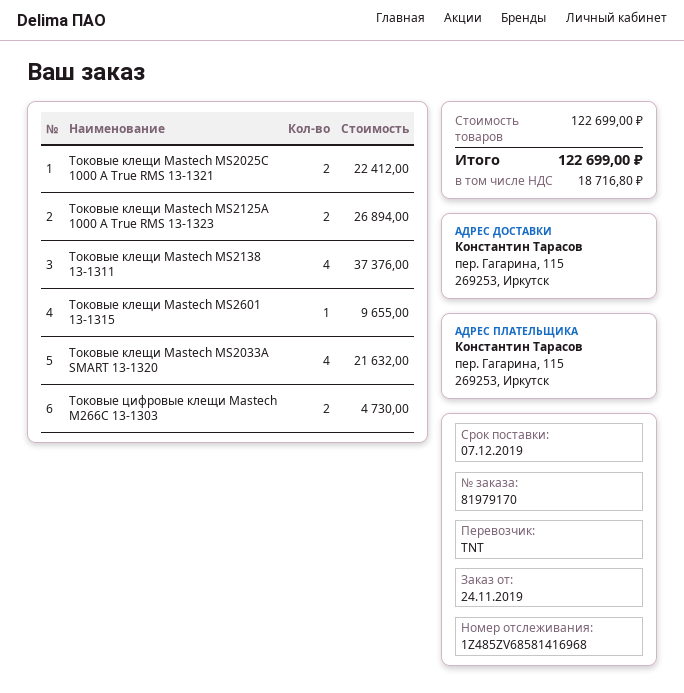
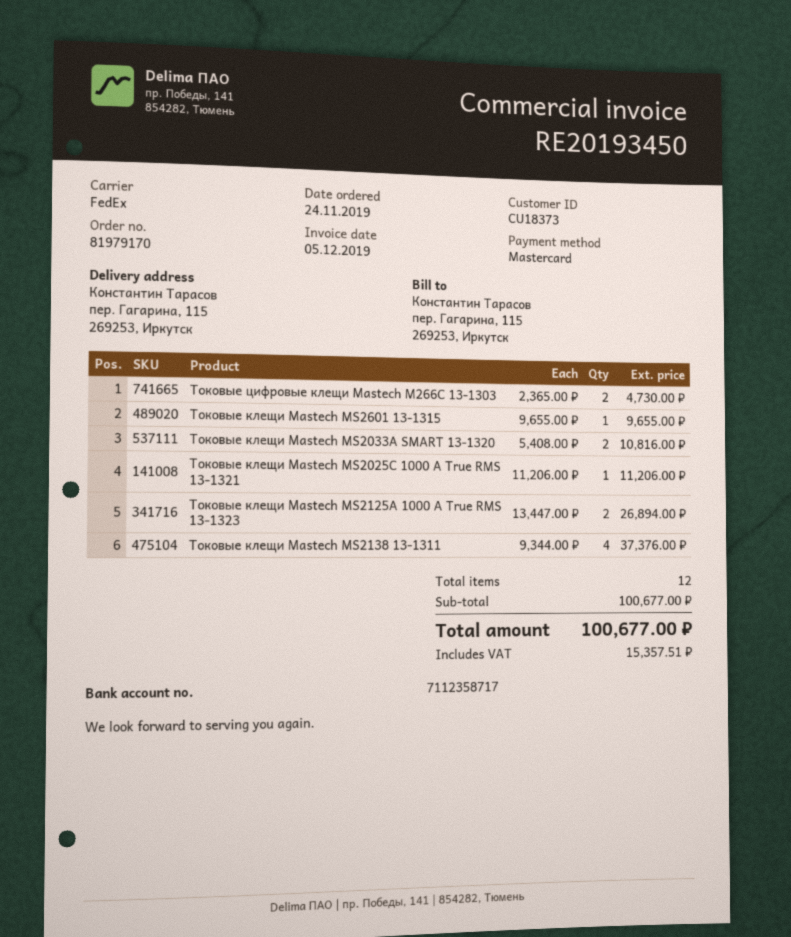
shipping method: TNT -> FedEx
Токовые клещи Mastech MS2025C 1000 А True RMS 13-1321: 2 for 22412.00 -> 1 for 11206.00
Токовые клещи Mastech MS2033A SMART 13-1320: 4 for 21632.00 -> 2 for 10816.00
subtotal: 122699.00 -> 100677.00
tax: 18716.80 -> 15357.51
total: 122699.00 -> 100677.00

